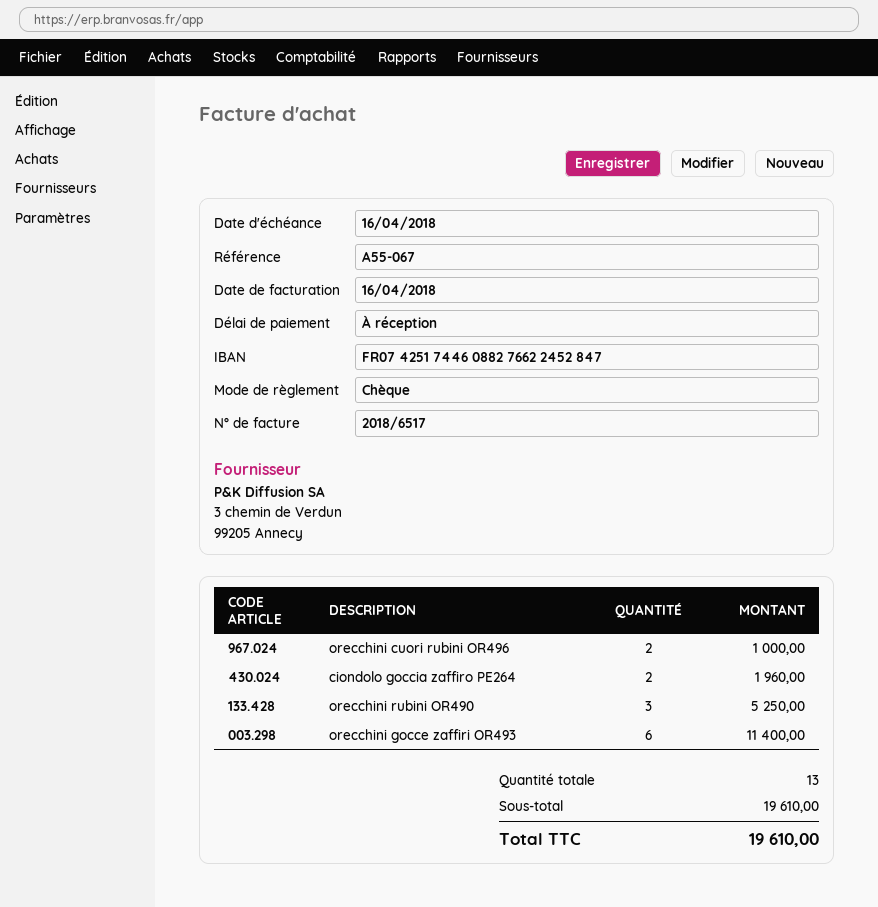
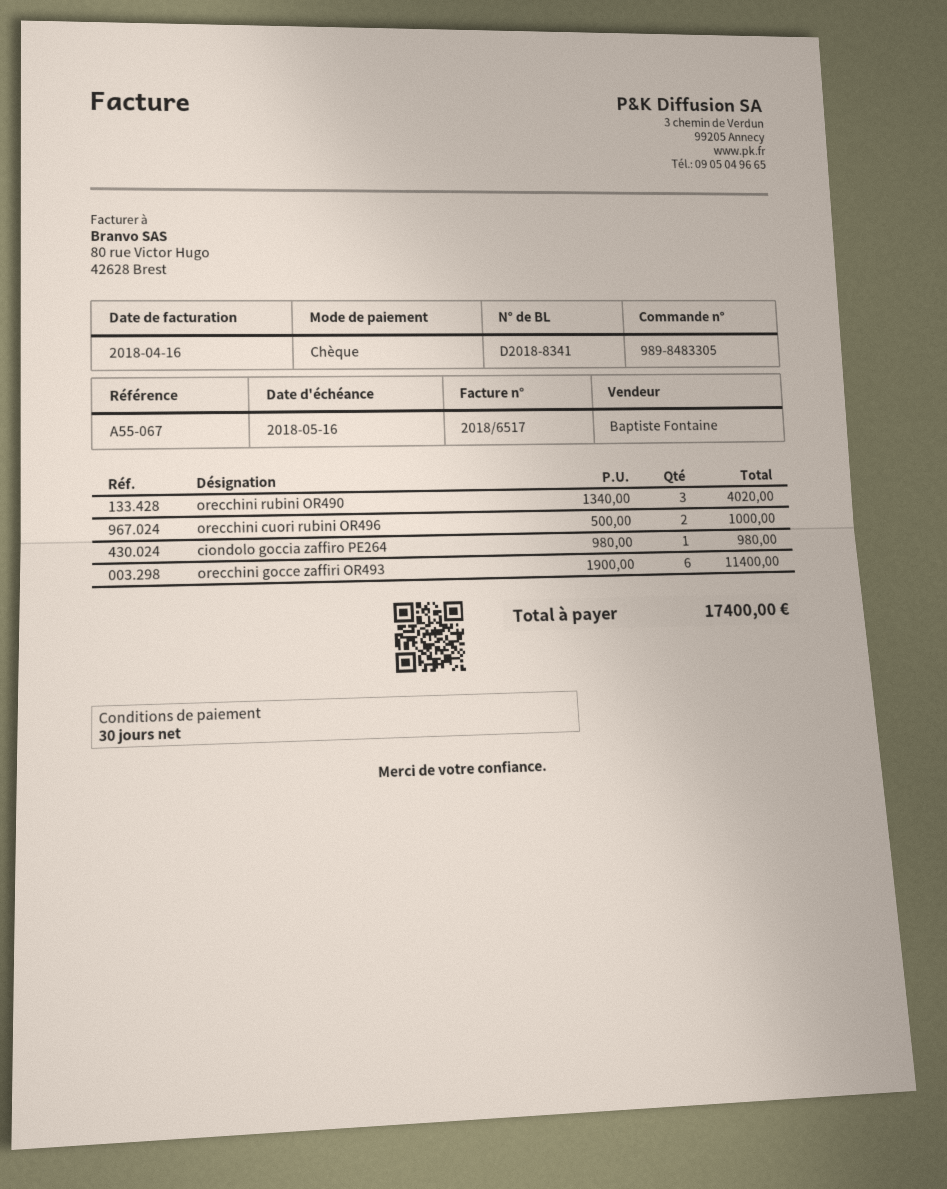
payment terms: on receipt -> 30 days
due date: 2018-04-16 -> 2018-05-16
ciondolo goccia zaffiro PE264: 2 for 1960.00 -> 1 for 980.00
orecchini rubini OR490: 3 for 5250.00 -> 3 for 4020.00
total: 19610.00 -> 17400.00

